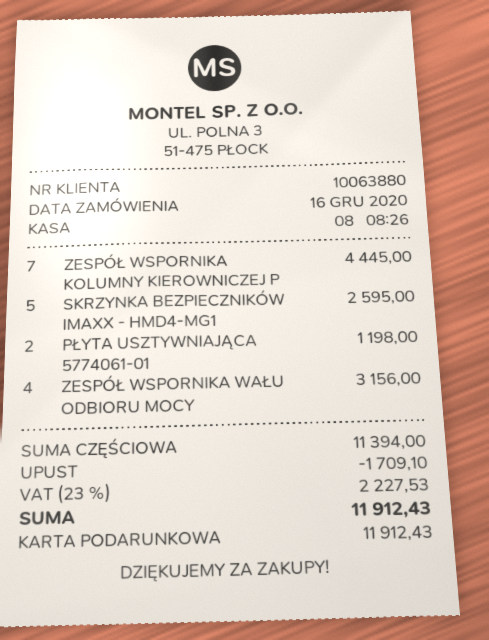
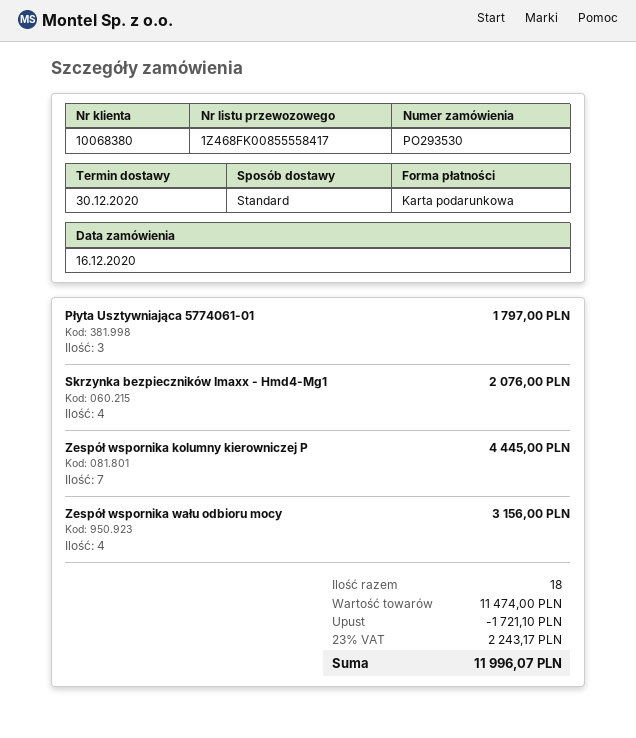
customer number: 10063880 -> 10068380
SKRZYNKA BEZPIECZNIKÓW IMAXX - HMD4-MG1: 5 for 2595.00 -> 4 for 2076.00
PŁYTA USZTYWNIAJĄCA 5774061-01: 2 for 1198.00 -> 3 for 1797.00
subtotal: 11394.00 -> 11474.00
discount: 1709.10 -> 1721.10
tax: 23% = 2227.53 -> 23% = 2243.17
total: 11912.43 -> 11996.07

